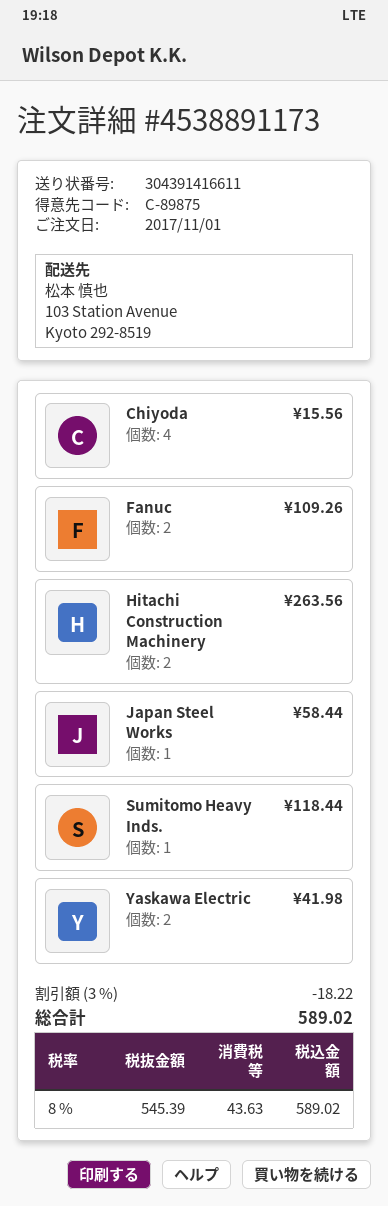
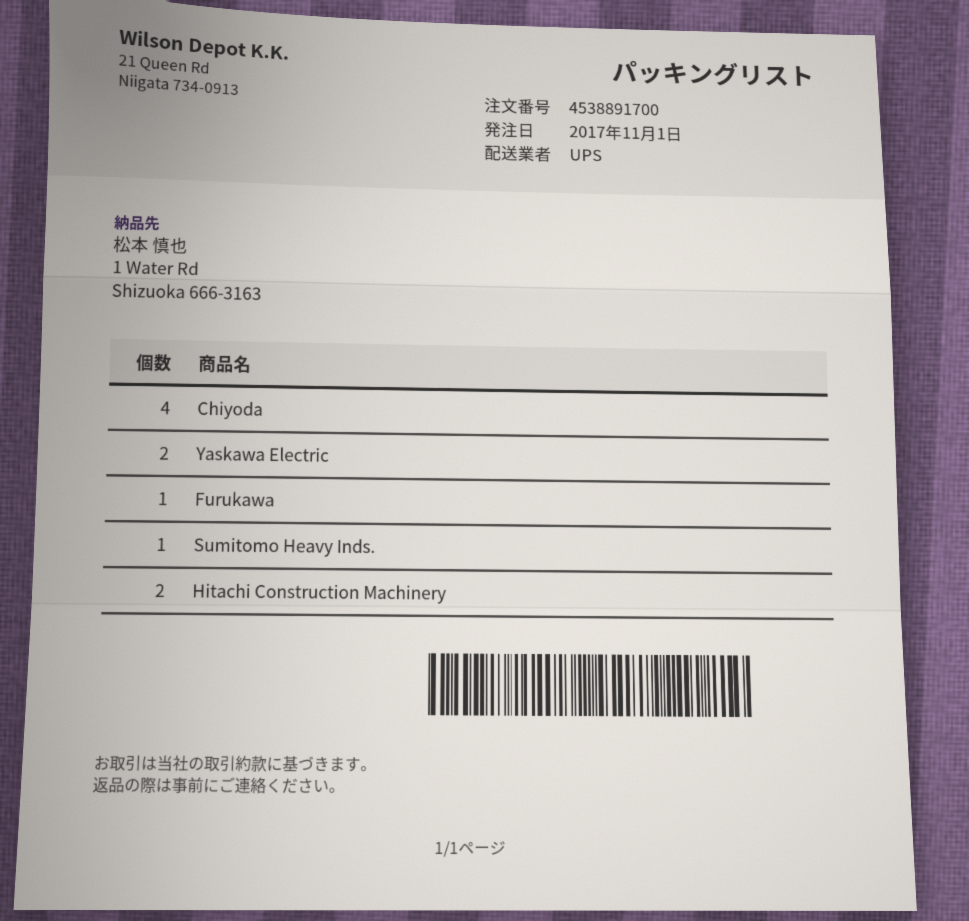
order number: 4538891173 -> 4538891700
ship to: 103 Station Avenue, Kyoto 292-8519 -> 1 Water Rd, Shizuoka 666-3163
Fanuc: 2 -> none
Japan Steel Works: 1 -> none
Furukawa: none -> 1

